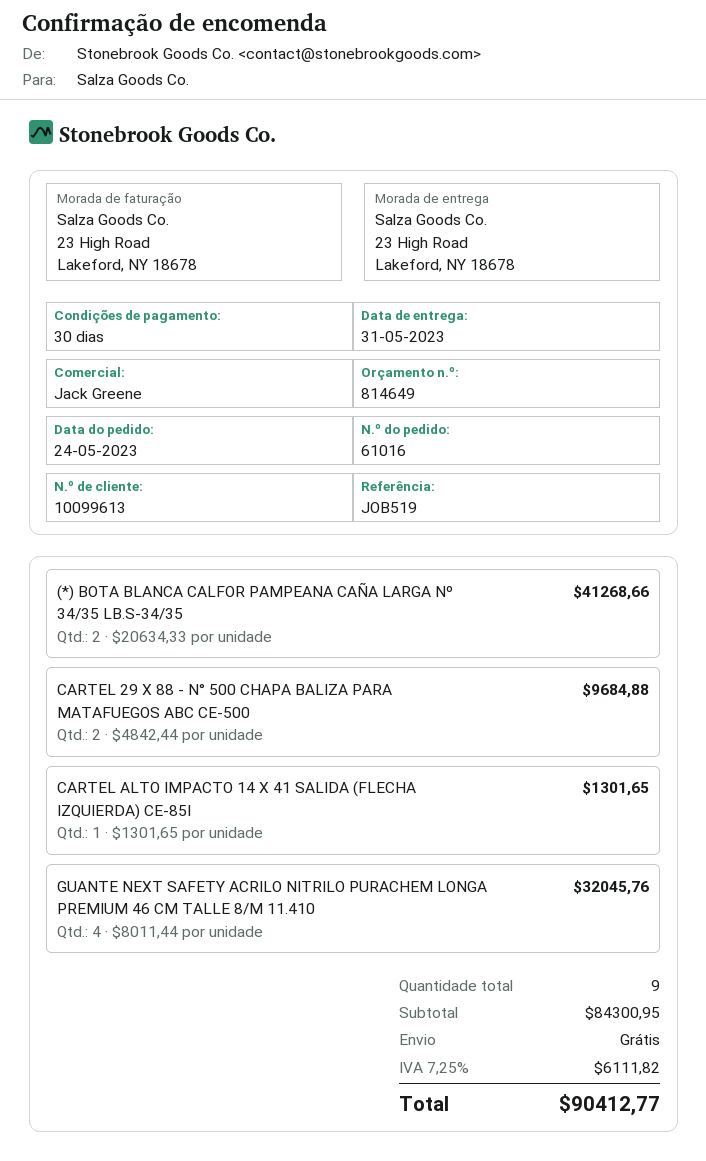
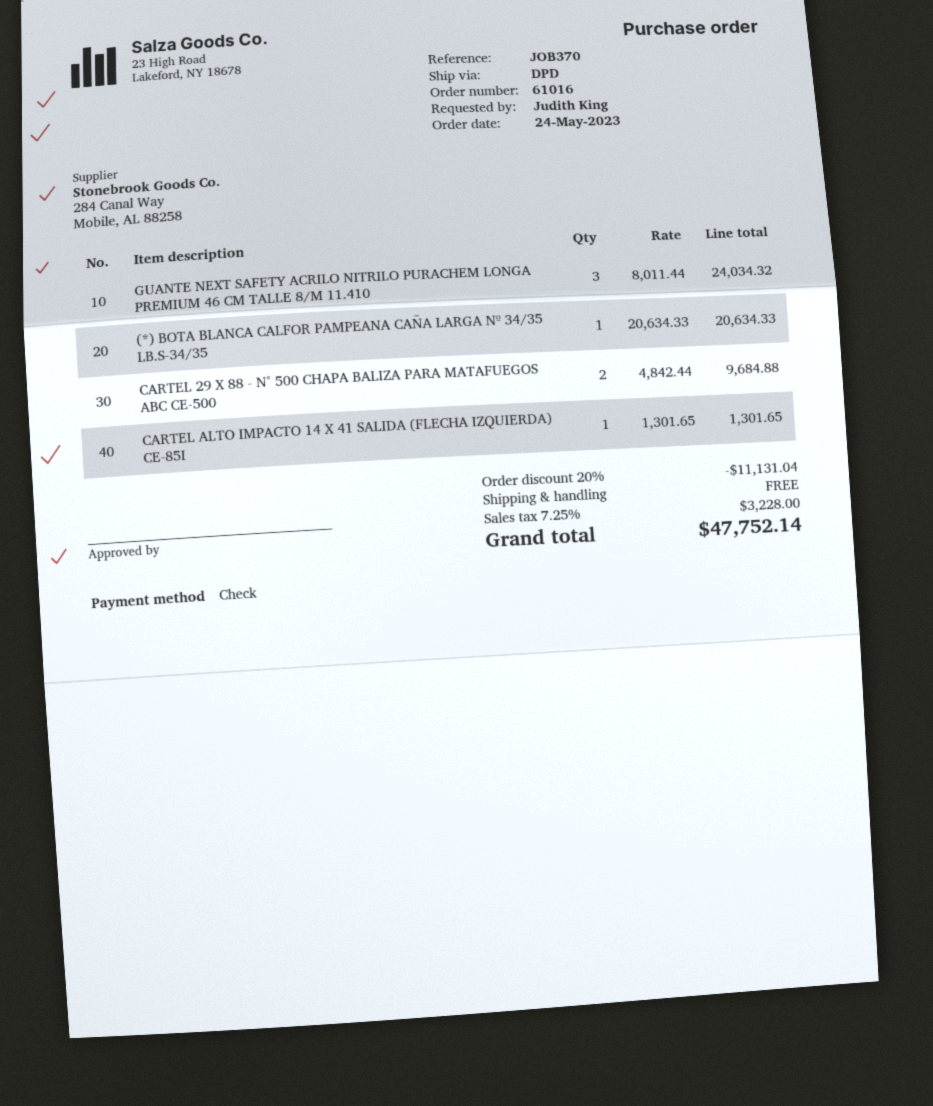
reference: JOB519 -> JOB370
(*) BOTA BLANCA CALFOR PAMPEANA CAÑA LARGA Nº 34/35 LB.S-34/35: 2 x 20634.33 = 41268.66 -> 1 x 20634.33 = 20634.33
GUANTE NEXT SAFETY ACRILO NITRILO PURACHEM LONGA PREMIUM 46 CM TALLE 8/M 11.410: 4 x 8011.44 = 32045.76 -> 3 x 8011.44 = 24034.32
discount: none -> 20% = 11131.04
tax: 7.25% = 6111.82 -> 7.25% = 3228.00
total: 90412.77 -> 47752.14

